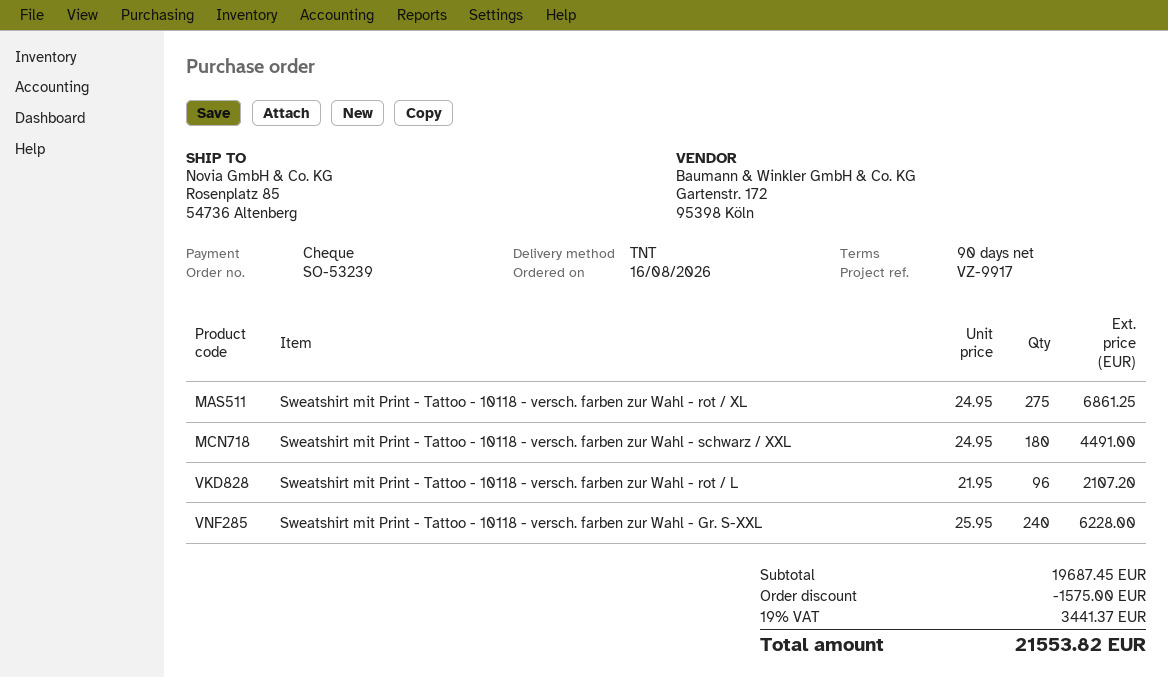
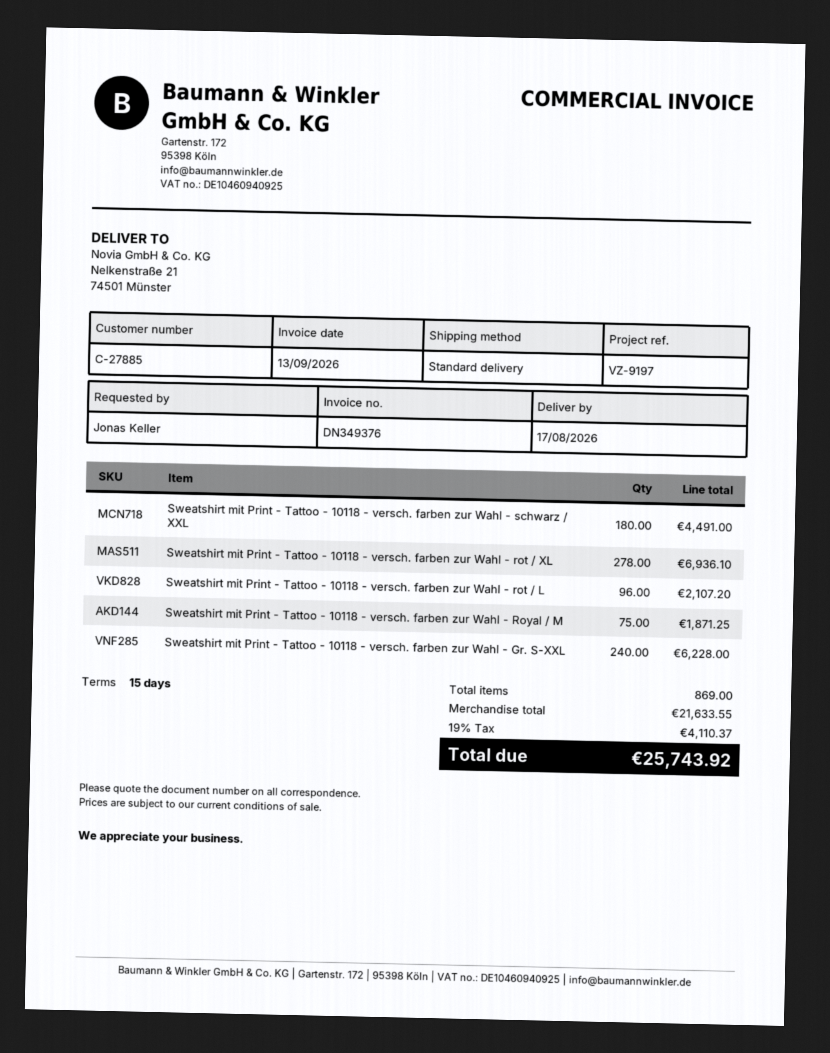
payment terms: 90 days -> 15 days
reference: VZ-9917 -> VZ-9197
shipping method: TNT -> standard
ship to: Rosenplatz 85, 54736 Altenberg -> Nelkenstraße 21, 74501 Münster
Sweatshirt mit Print - Tattoo - 10118 - versch. farben zur Wahl - rot / XL: 275 for 6861.25 -> 278 for 6936.10
Sweatshirt mit Print - Tattoo - 10118 - versch. farben zur Wahl - Royal / M: none -> 75 for 1871.25
subtotal: 19687.45 -> 21633.55
discount: 1575.00 -> none
tax: 19% = 3441.37 -> 19% = 4110.37
total: 21553.82 -> 25743.92

